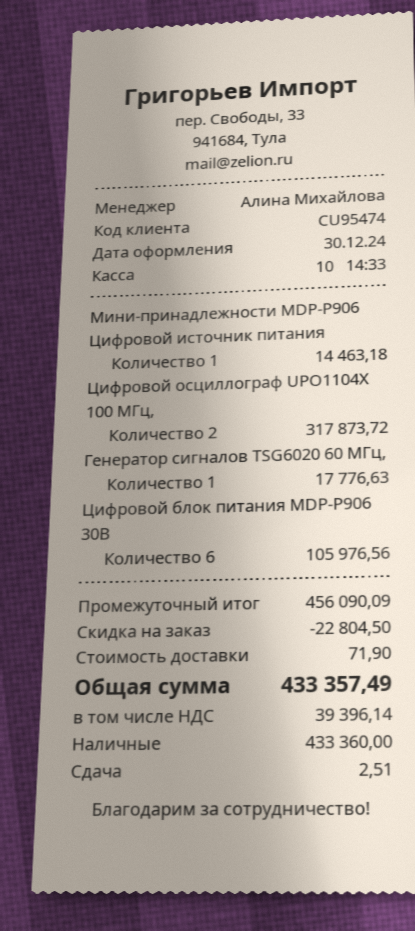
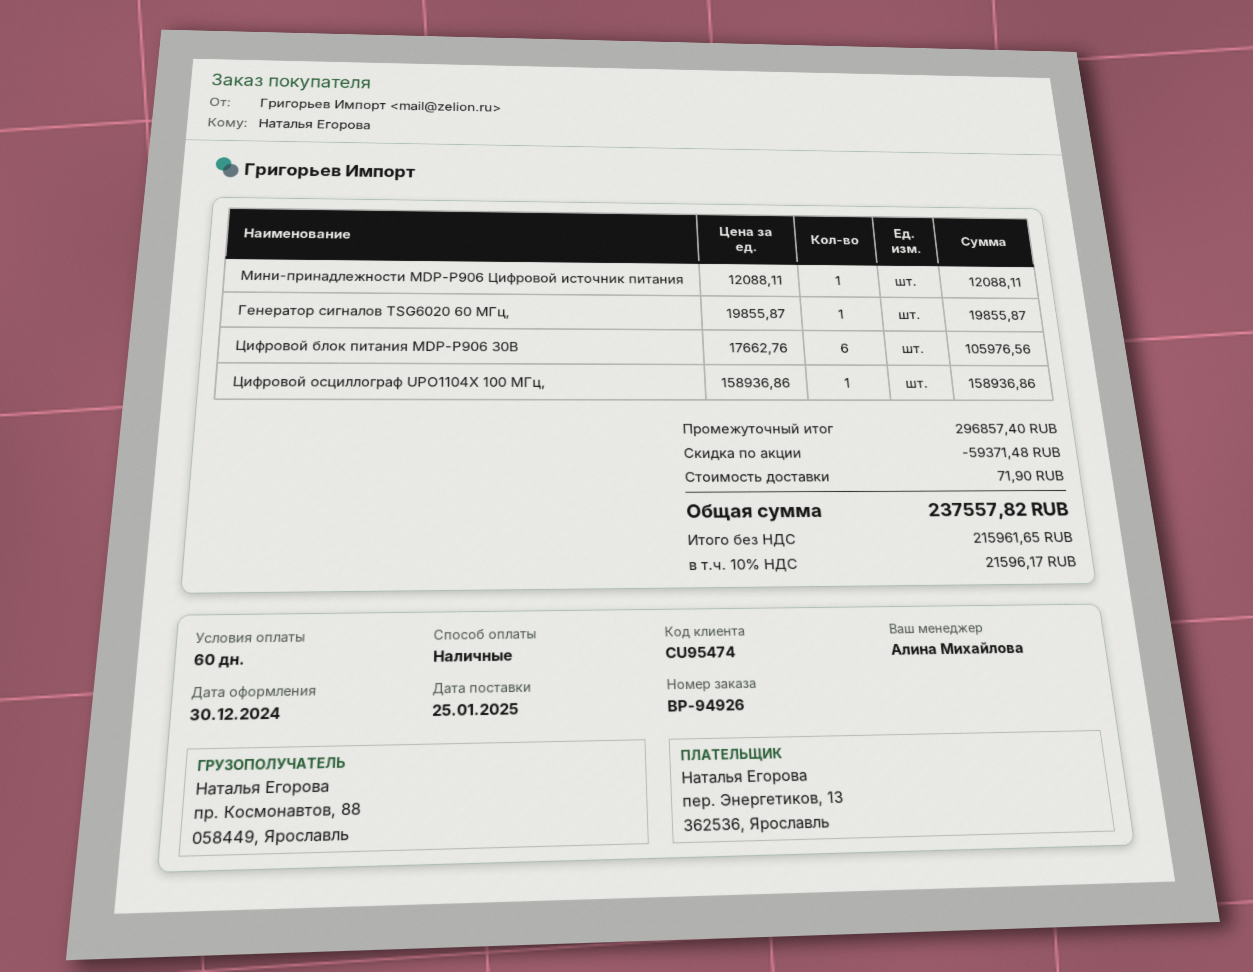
Мини-принадлежности MDP-P906 Цифровой источник питания: 1 for 14463.18 -> 1 for 12088.11
Цифровой осциллограф UPO1104X 100 МГц,: 2 for 317873.72 -> 1 for 158936.86
Генератор сигналов TSG6020 60 МГц,: 1 for 17776.63 -> 1 for 19855.87
subtotal: 456090.09 -> 296857.40
discount: 22804.50 -> 59371.48
tax: 39396.14 -> 21596.17
total: 433357.49 -> 237557.82

